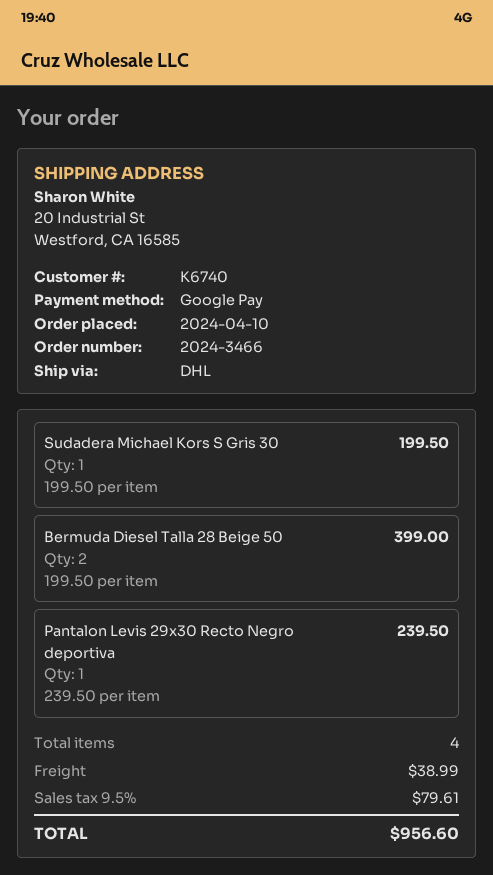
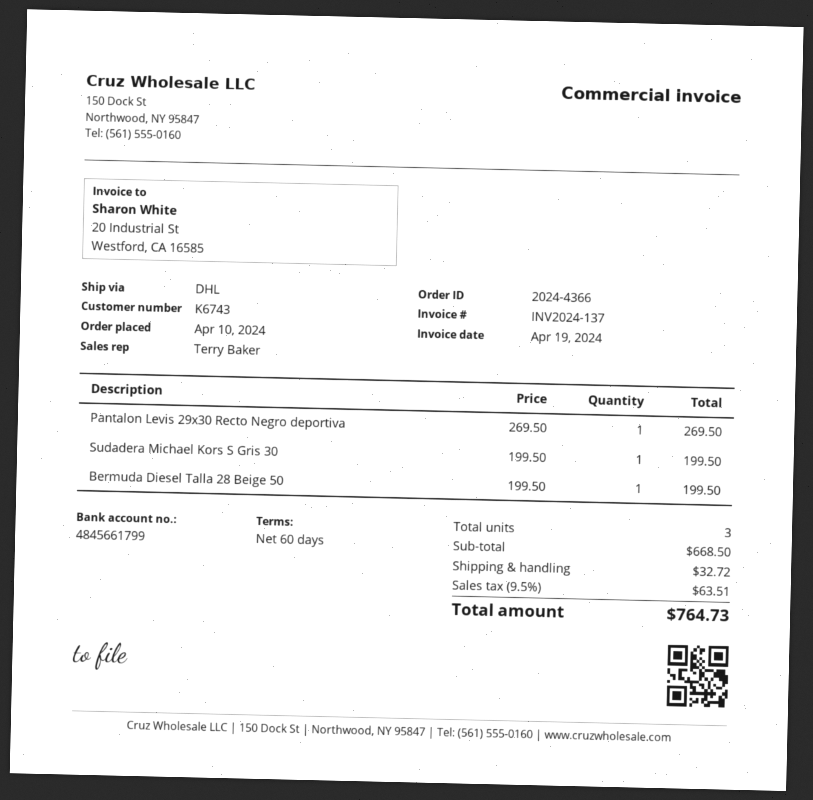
order number: 2024-3466 -> 2024-4366
customer number: K6740 -> K6743
Bermuda Diesel Talla 28 Beige 50: 2 x 199.50 = 399.00 -> 1 x 199.50 = 199.50
Pantalon Levis 29x30 Recto Negro deportiva: 1 x 239.50 = 239.50 -> 1 x 269.50 = 269.50
total quantity: 4 -> 3
shipping: 38.99 -> 32.72
tax: 9.5% = 79.61 -> 9.5% = 63.51
total: 956.60 -> 764.73

